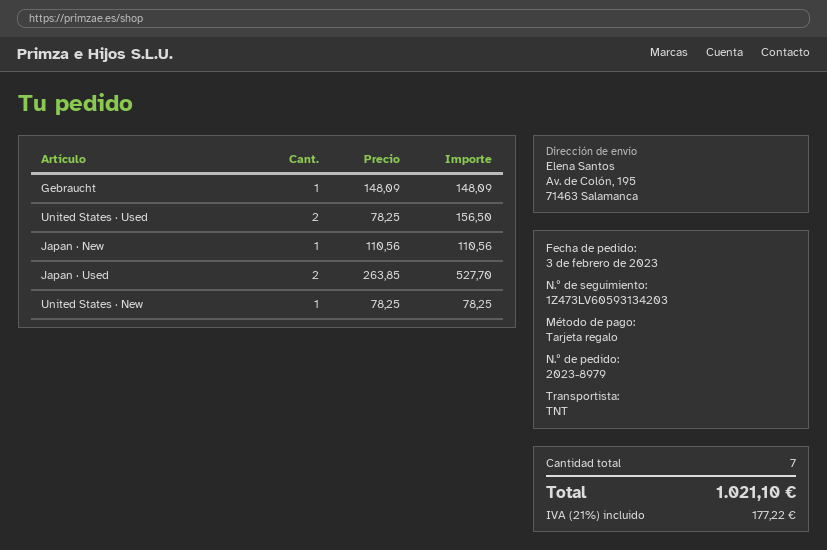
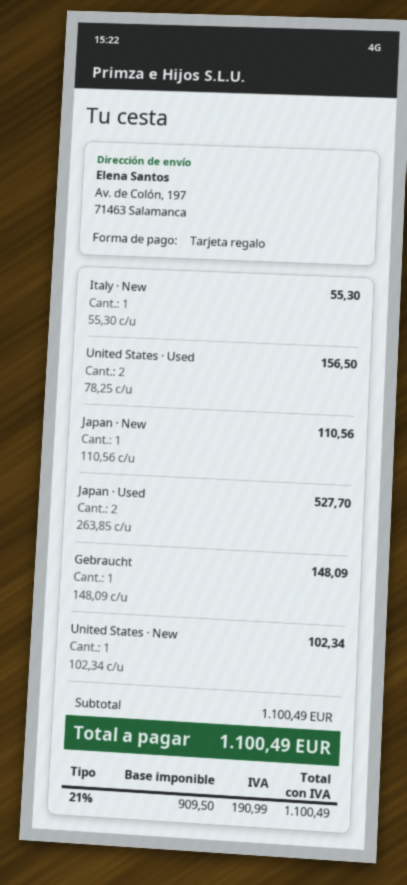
ship to: Av. de Colón, 195, 71463 Salamanca -> Av. de Colón, 197, 71463 Salamanca
United States · New: 1 x 78.25 = 78.25 -> 1 x 102.34 = 102.34
Italy · New: none -> 1 x 55.30 = 55.30
tax: 21% = 177.22 -> 21% = 190.99
total: 1021.10 -> 1100.49

